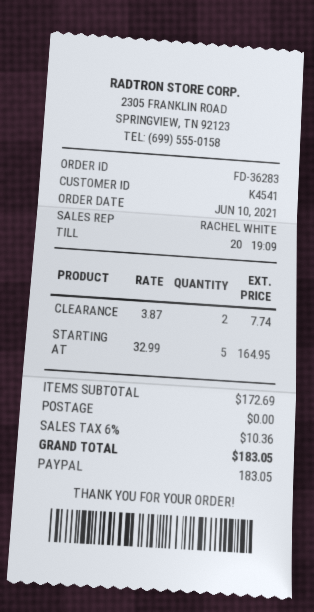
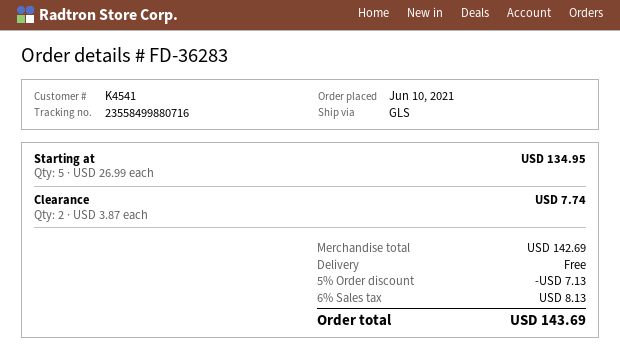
STARTING AT: 5 x 32.99 = 164.95 -> 5 x 26.99 = 134.95
subtotal: 172.69 -> 142.69
discount: none -> 5% = 7.13
tax: 6% = 10.36 -> 6% = 8.13
total: 183.05 -> 143.69

